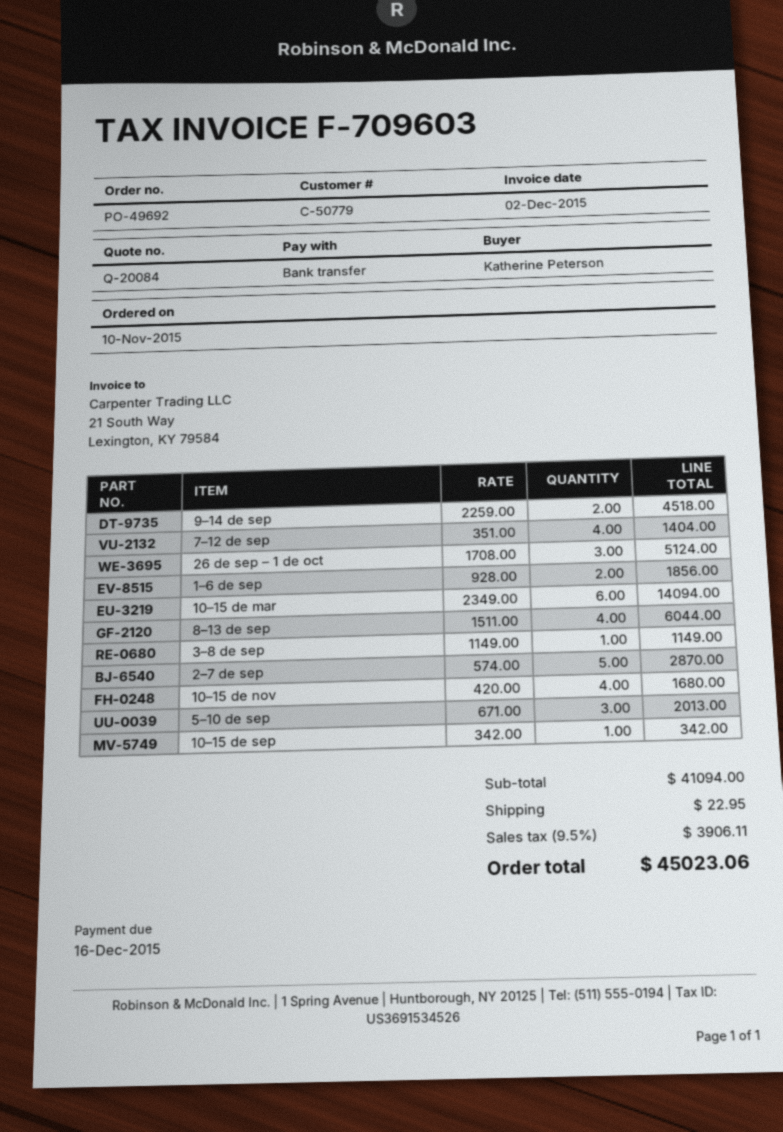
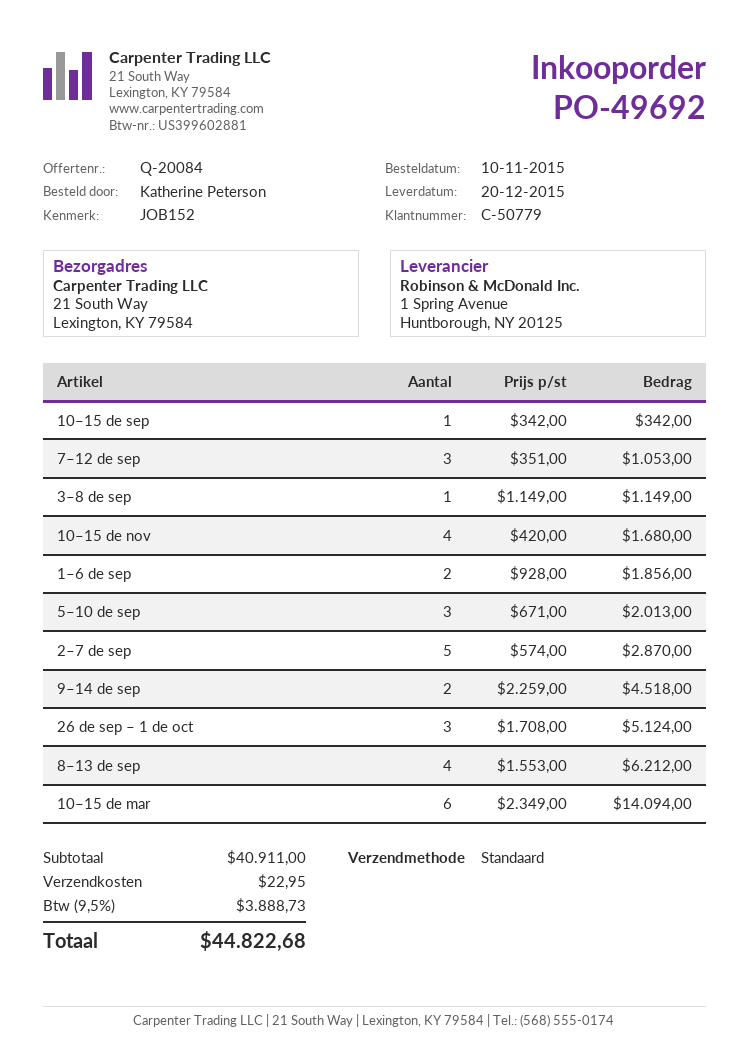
7–12 de sep: 4 x 351.00 = 1404.00 -> 3 x 351.00 = 1053.00
8–13 de sep: 4 x 1511.00 = 6044.00 -> 4 x 1553.00 = 6212.00
subtotal: 41094.00 -> 40911.00
tax: 9.5% = 3906.11 -> 9.5% = 3888.73
total: 45023.06 -> 44822.68

